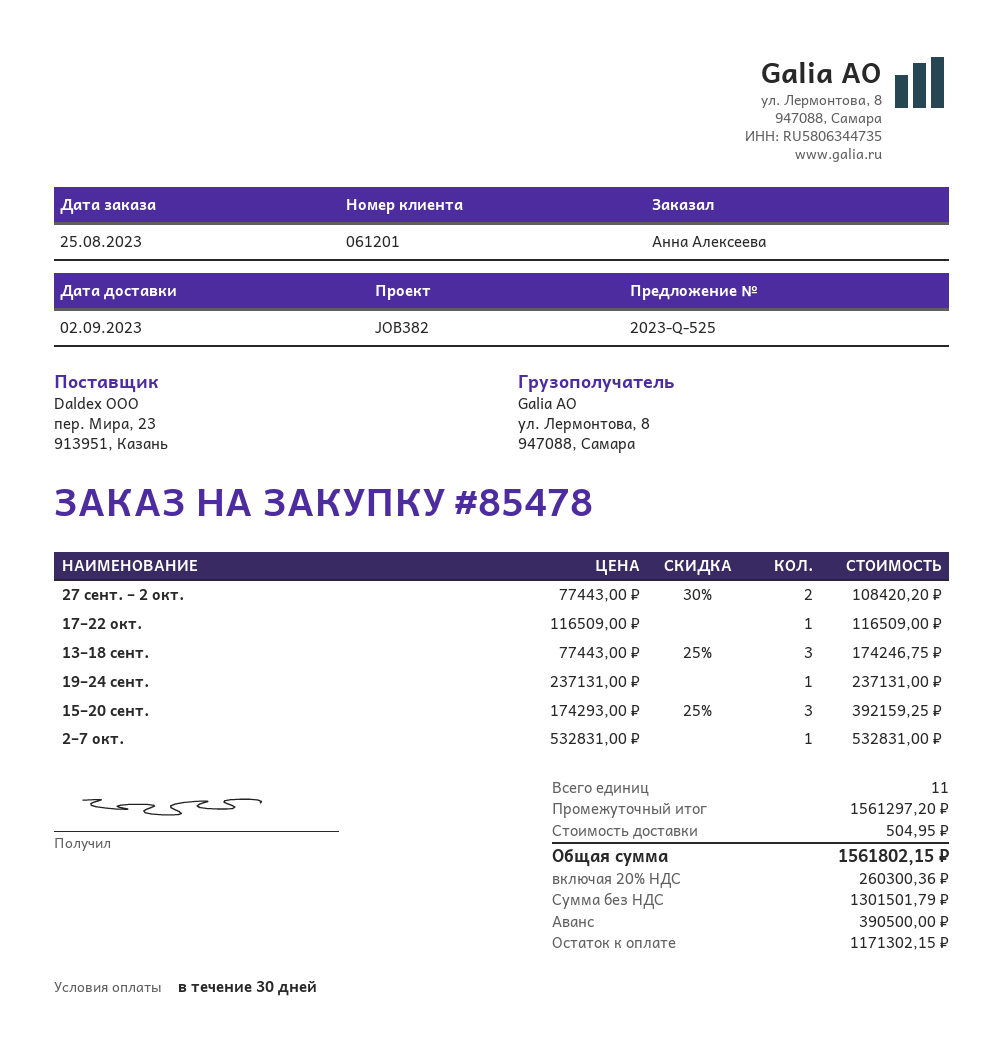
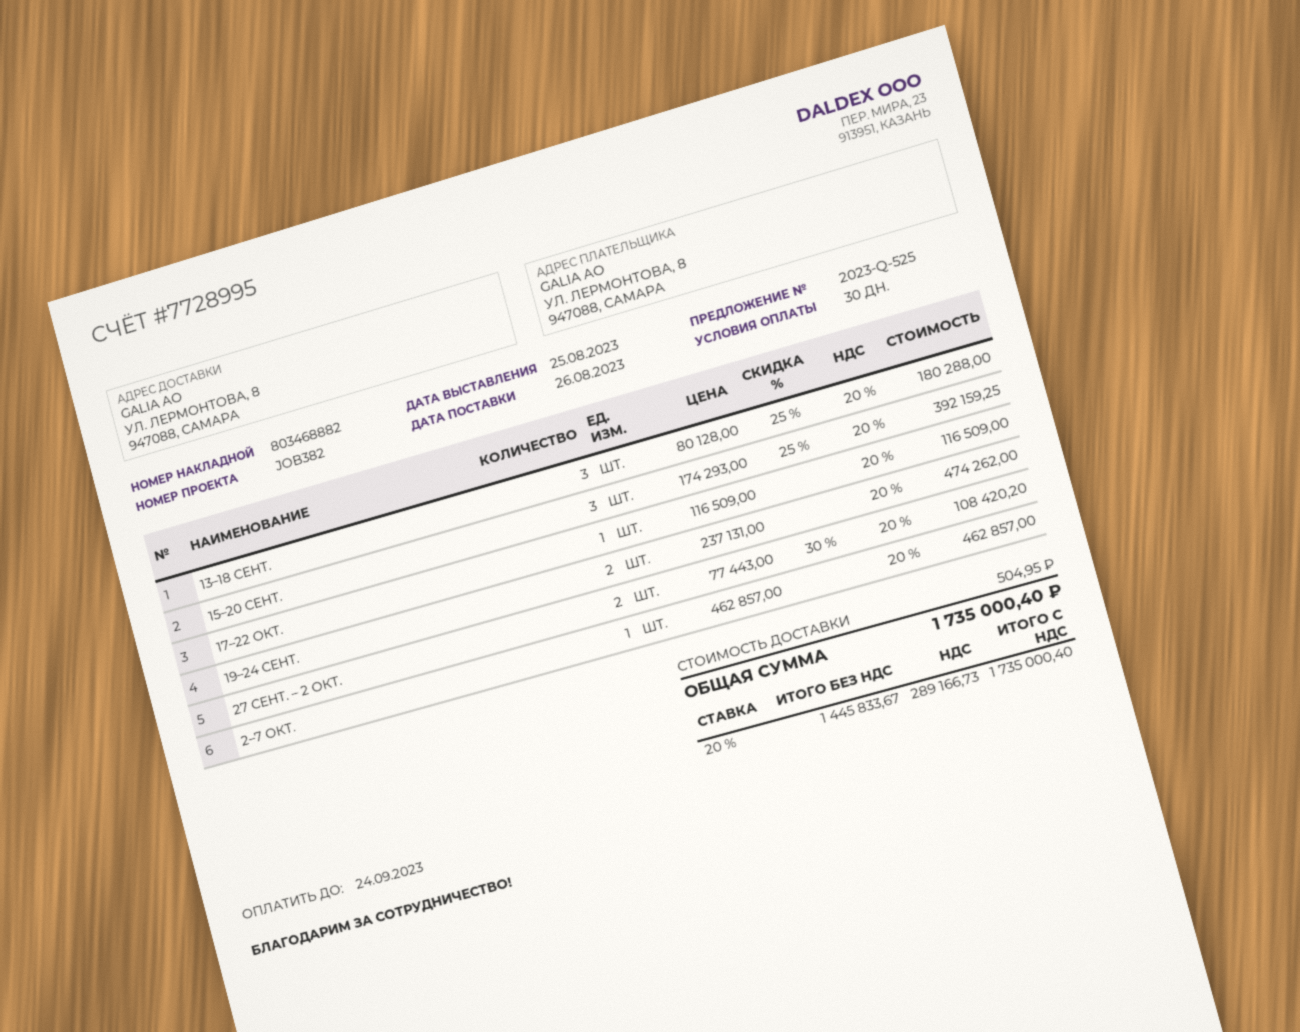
delivery date: 2023-09-02 -> 2023-08-26
13–18 сент.: 3 x 77443.00 - 25% = 174246.75 -> 3 x 80128.00 - 25% = 180288.00
19–24 сент.: 1 x 237131.00 = 237131.00 -> 2 x 237131.00 = 474262.00
2–7 окт.: 1 x 532831.00 = 532831.00 -> 1 x 462857.00 = 462857.00
net: 1301501.79 -> 1445833.67
tax: 20% = 260300.36 -> 20% = 289166.73
total: 1561802.15 -> 1735000.40

